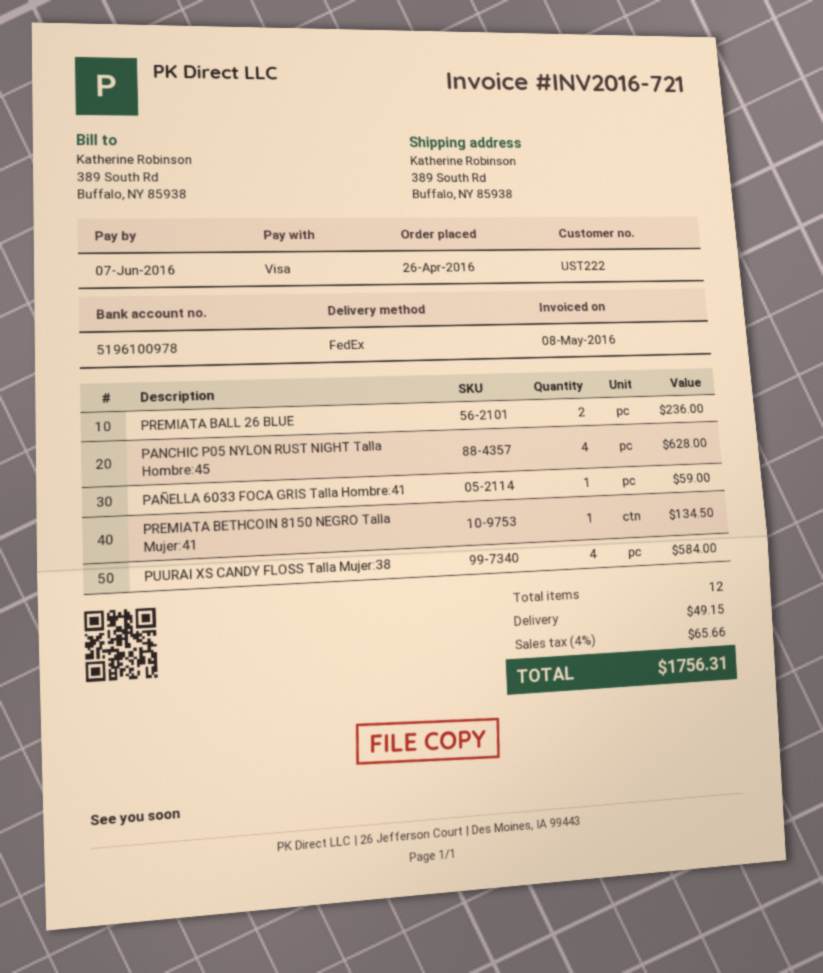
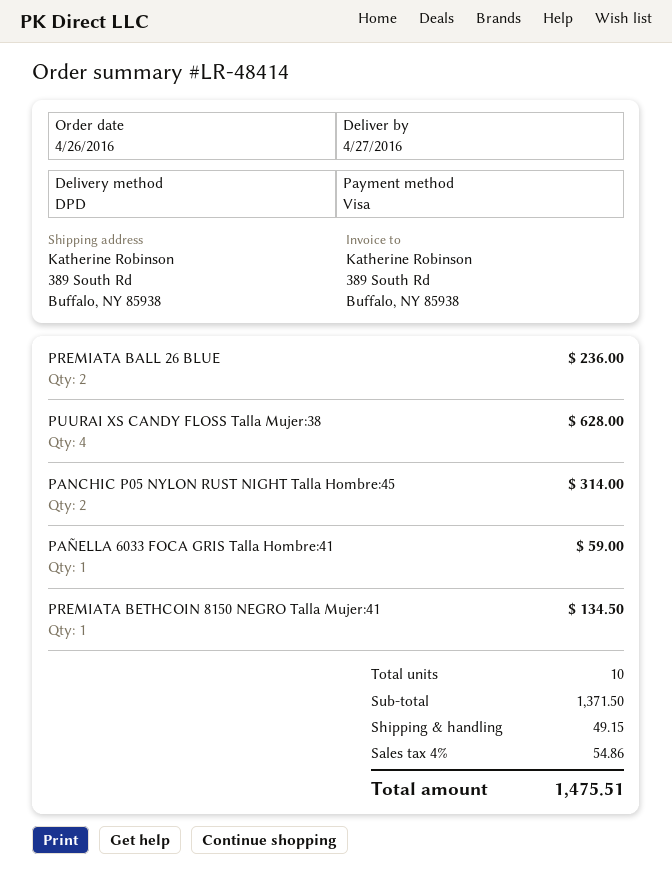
shipping method: FedEx -> DPD
PANCHIC P05 NYLON RUST NIGHT Talla Hombre:45: 4 for 628.00 -> 2 for 314.00
PUURAI XS CANDY FLOSS Talla Mujer:38: 4 for 584.00 -> 4 for 628.00
total quantity: 12 -> 10
tax: 4% = 65.66 -> 4% = 54.86
total: 1756.31 -> 1475.51

